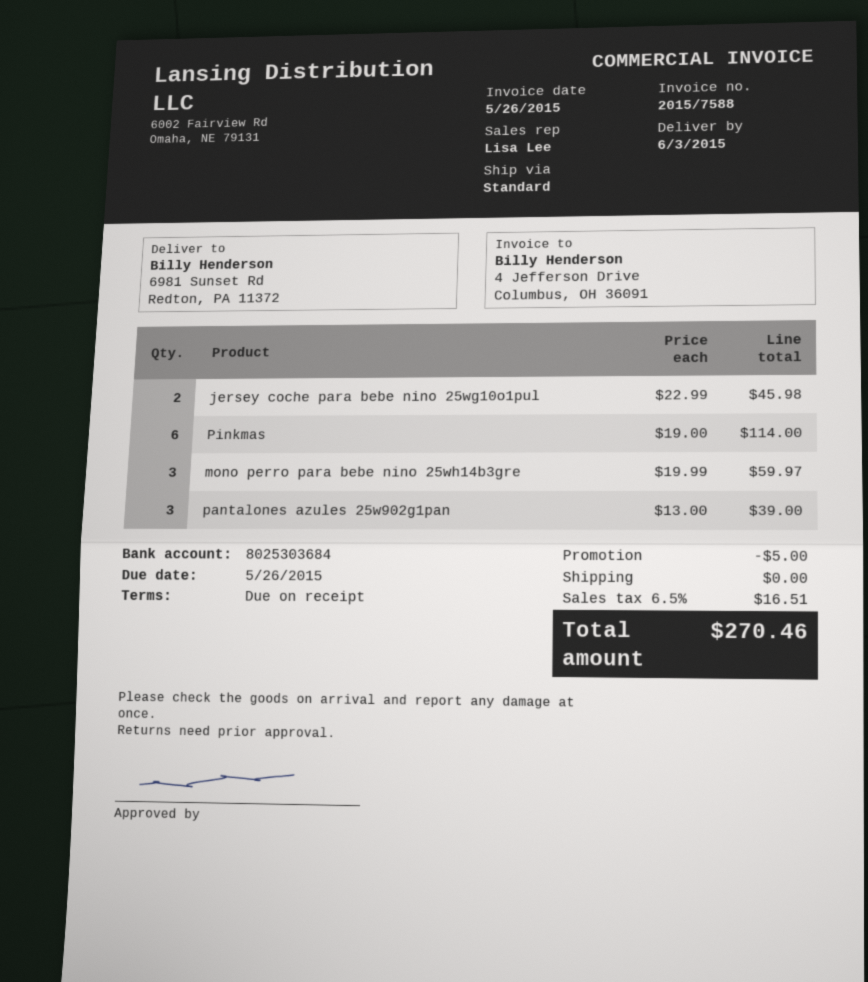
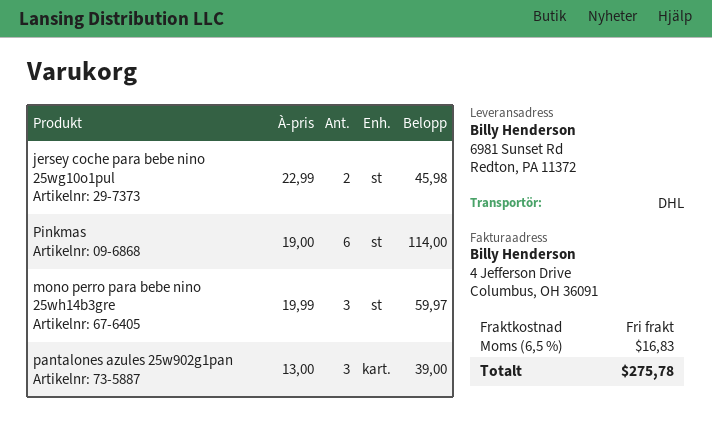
shipping method: standard -> DHL
discount: 5.00 -> none
tax: 6.5% = 16.51 -> 6.5% = 16.83
total: 270.46 -> 275.78

